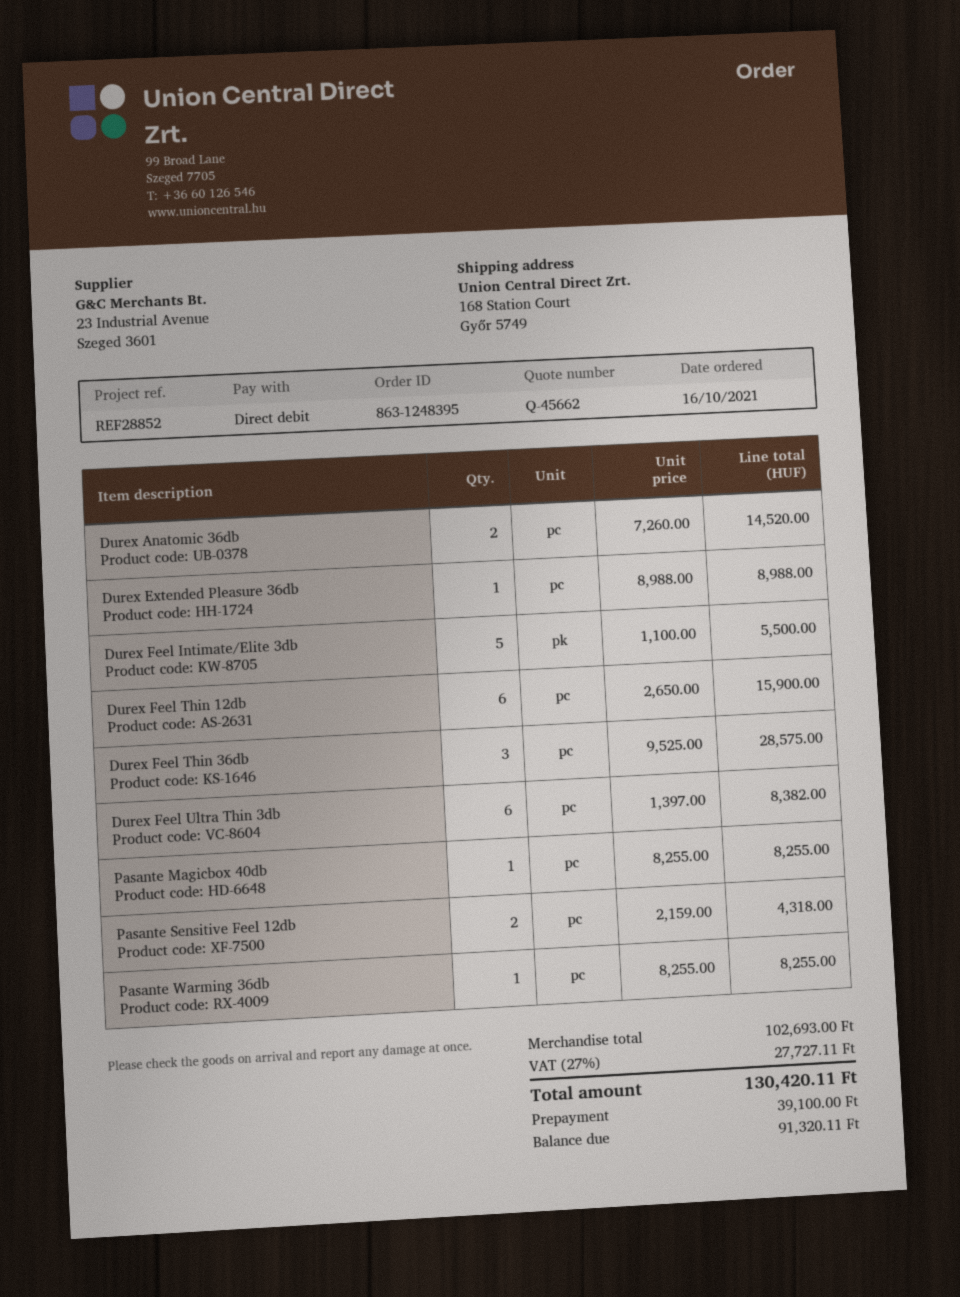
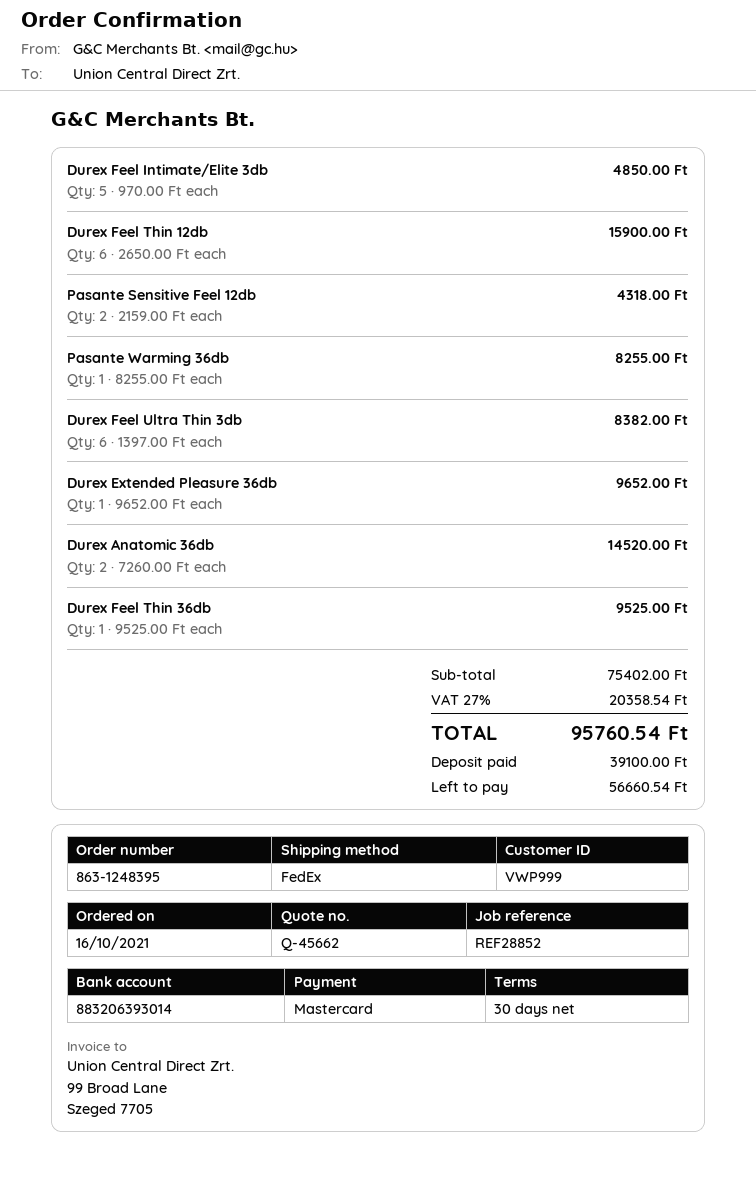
payment method: direct debit -> Mastercard
Durex Extended Pleasure 36db: 1 x 8988.00 = 8988.00 -> 1 x 9652.00 = 9652.00
Durex Feel Intimate/Elite 3db: 5 x 1100.00 = 5500.00 -> 5 x 970.00 = 4850.00
Durex Feel Thin 36db: 3 x 9525.00 = 28575.00 -> 1 x 9525.00 = 9525.00
Pasante Magicbox 40db: 1 x 8255.00 = 8255.00 -> none
subtotal: 102693.00 -> 75402.00
tax: 27% = 27727.11 -> 27% = 20358.54
total: 130420.11 -> 95760.54
balance: 91320.11 -> 56660.54

